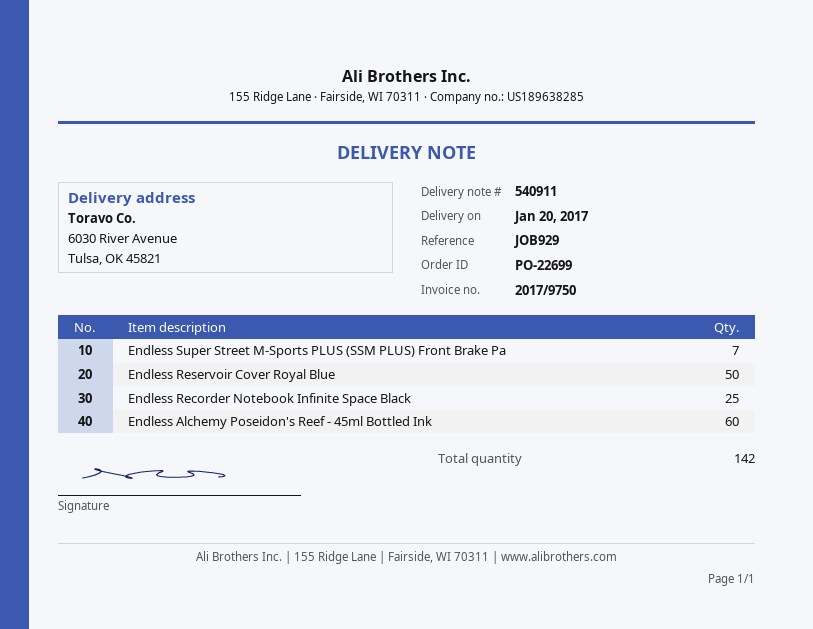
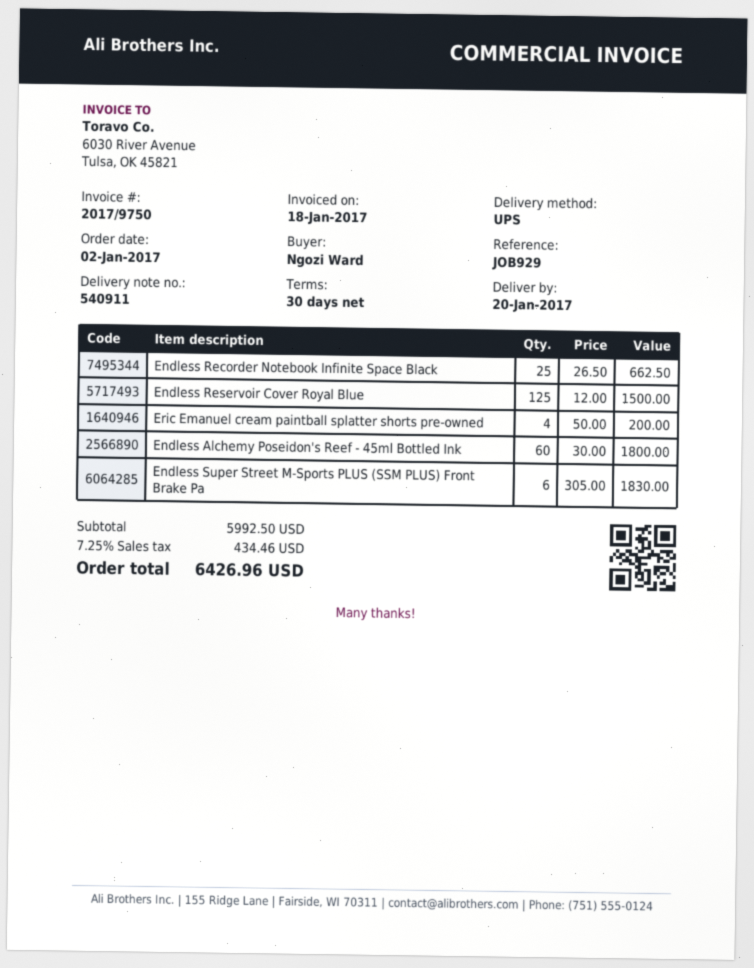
Endless Super Street M-Sports PLUS (SSM PLUS) Front Brake Pa: 7 -> 6
Endless Reservoir Cover Royal Blue: 50 -> 125
Eric Emanuel cream paintball splatter shorts pre-owned: none -> 4

